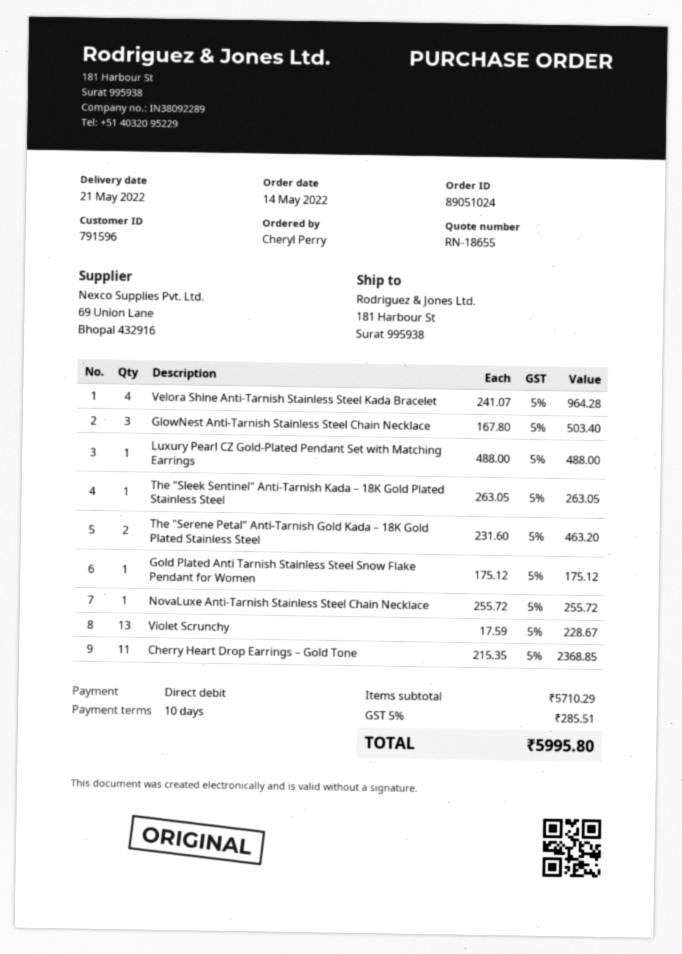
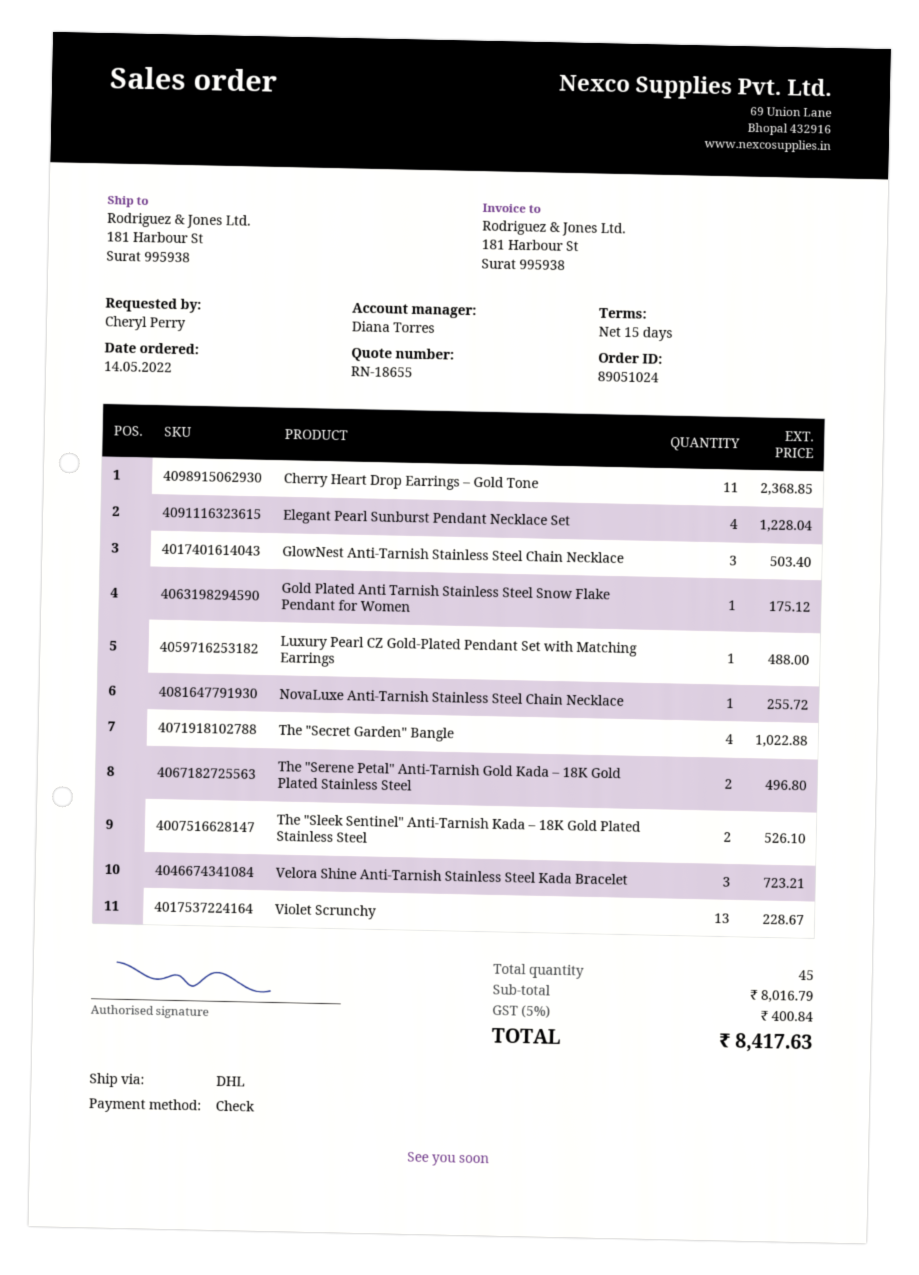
payment terms: 10 days -> 15 days
payment method: direct debit -> cheque
Velora Shine Anti-Tarnish Stainless Steel Kada Bracelet: 4 for 964.28 -> 3 for 723.21
The "Sleek Sentinel" Anti-Tarnish Kada – 18K Gold Plated Stainless Steel: 1 for 263.05 -> 2 for 526.10
The "Serene Petal" Anti-Tarnish Gold Kada – 18K Gold Plated Stainless Steel: 2 for 463.20 -> 2 for 496.80
Elegant Pearl Sunburst Pendant Necklace Set: none -> 4 for 1228.04
The "Secret Garden" Bangle: none -> 4 for 1022.88
subtotal: 5710.29 -> 8016.79
tax: 5% = 285.51 -> 5% = 400.84
total: 5995.80 -> 8417.63

